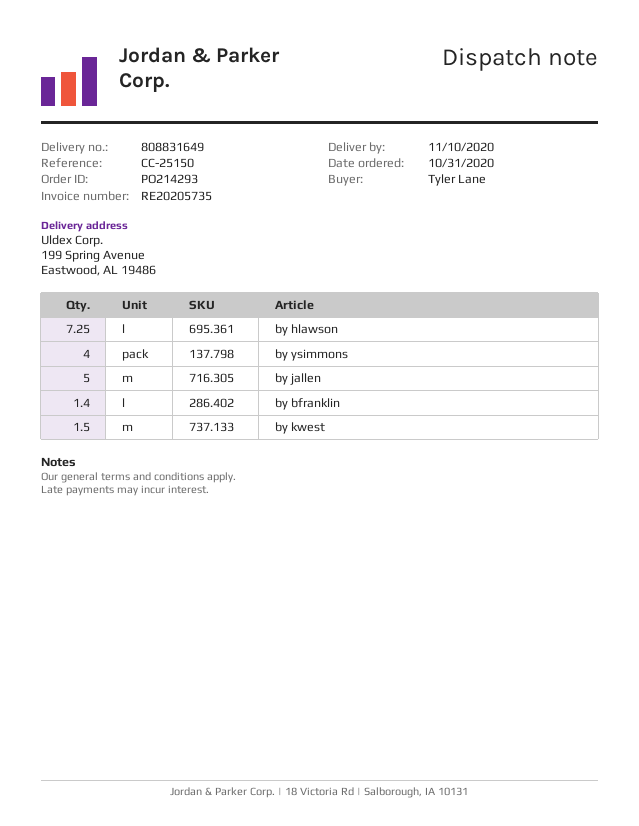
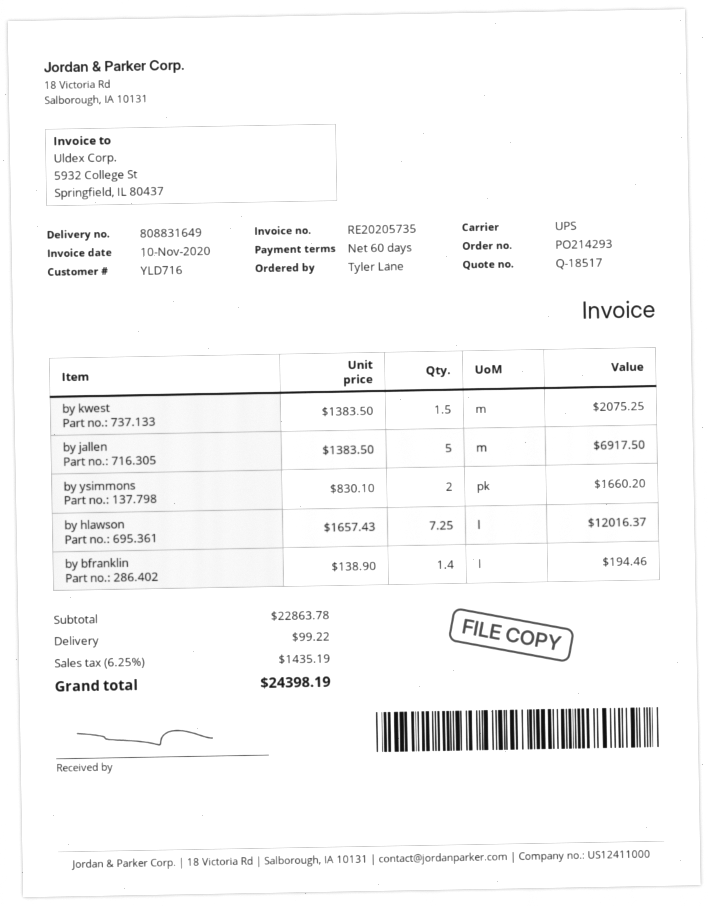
by ysimmons: 4 -> 2

